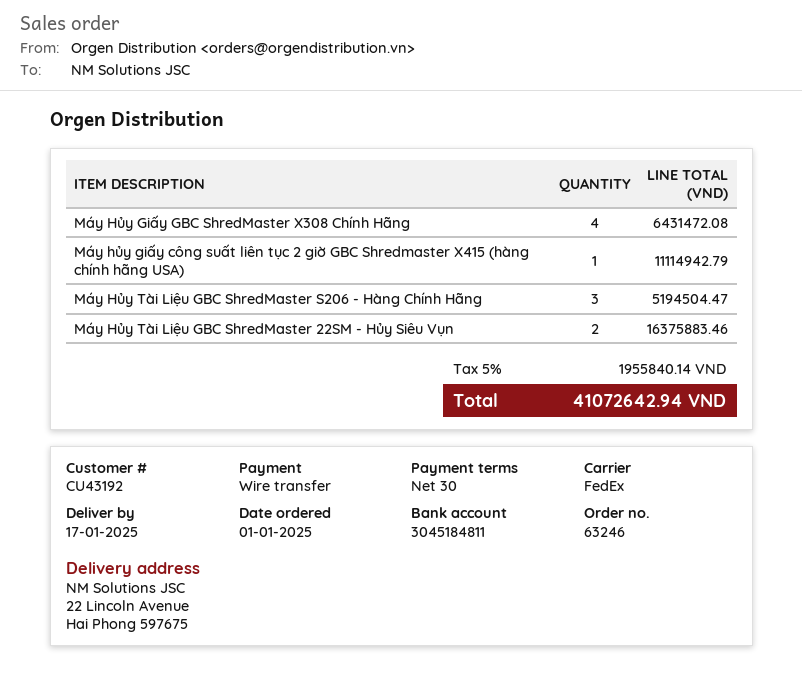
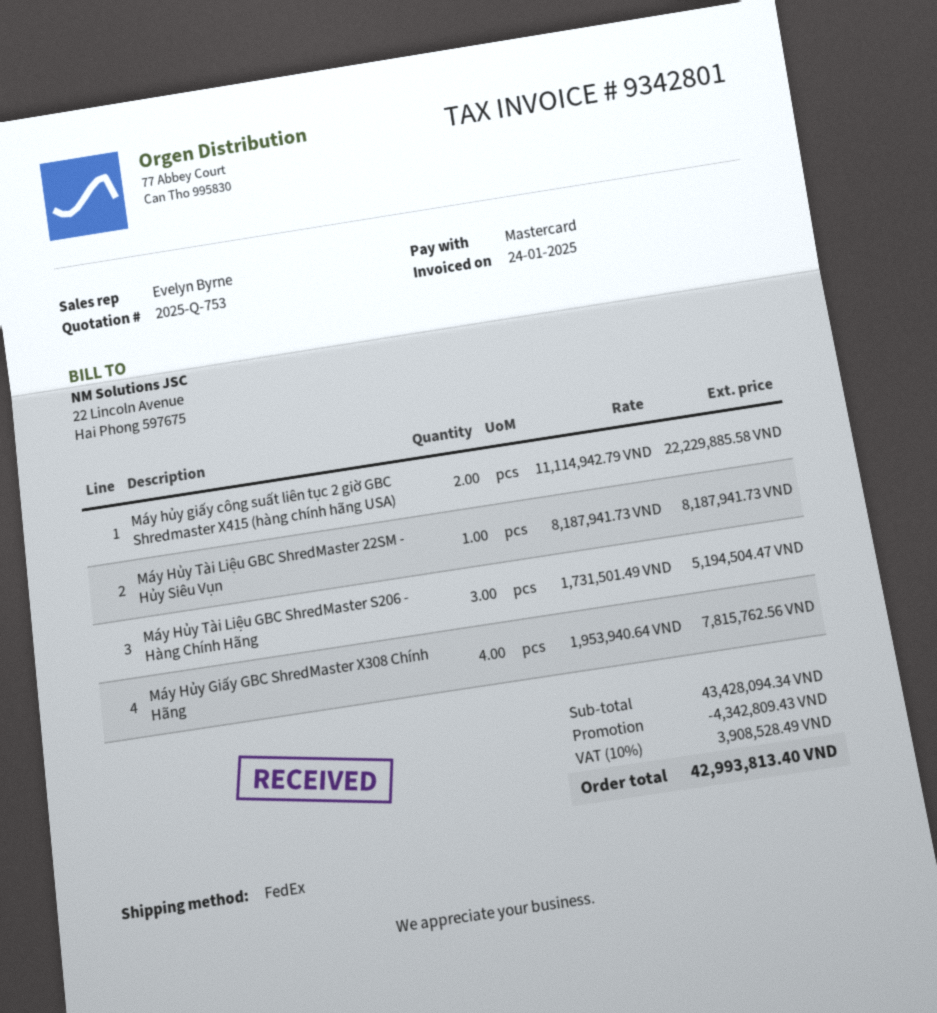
payment method: bank transfer -> Mastercard
Máy Hủy Giấy GBC ShredMaster X308 Chính Hãng: 4 for 6431472.08 -> 4 for 7815762.56
Máy hủy giấy công suất liên tục 2 giờ GBC Shredmaster X415 (hàng chính hãng USA): 1 for 11114942.79 -> 2 for 22229885.58
Máy Hủy Tài Liệu GBC ShredMaster 22SM - Hủy Siêu Vụn: 2 for 16375883.46 -> 1 for 8187941.73
discount: none -> 4342809.43
tax: 5% = 1955840.14 -> 10% = 3908528.49
total: 41072642.94 -> 42993813.40

